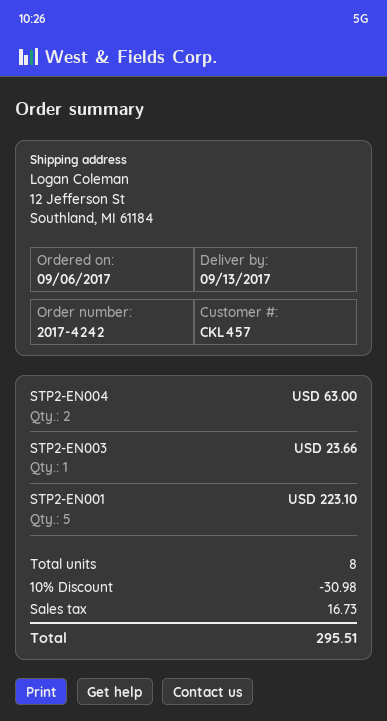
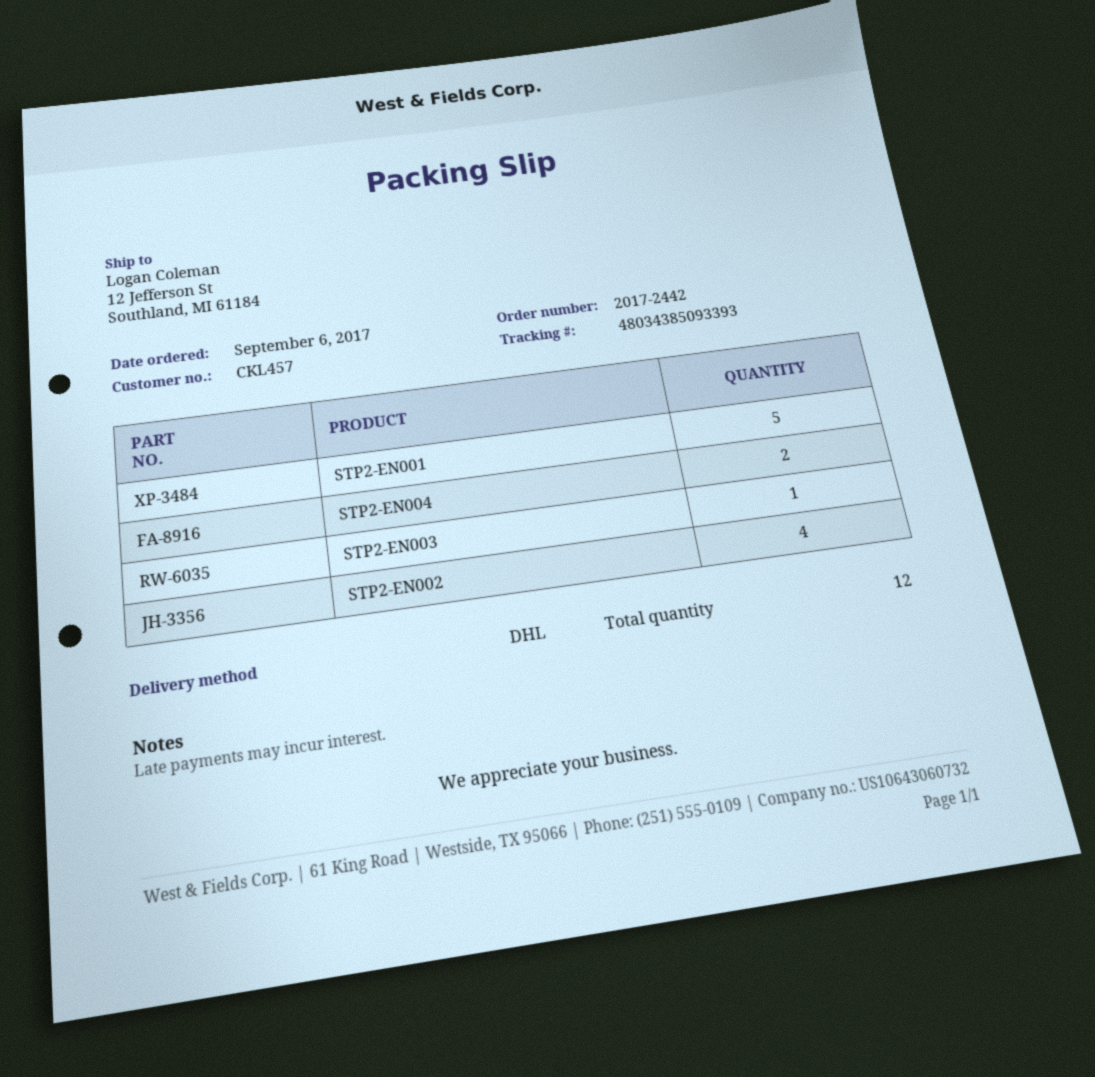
order number: 2017-4242 -> 2017-2442
STP2-EN002: none -> 4
total quantity: 8 -> 12

